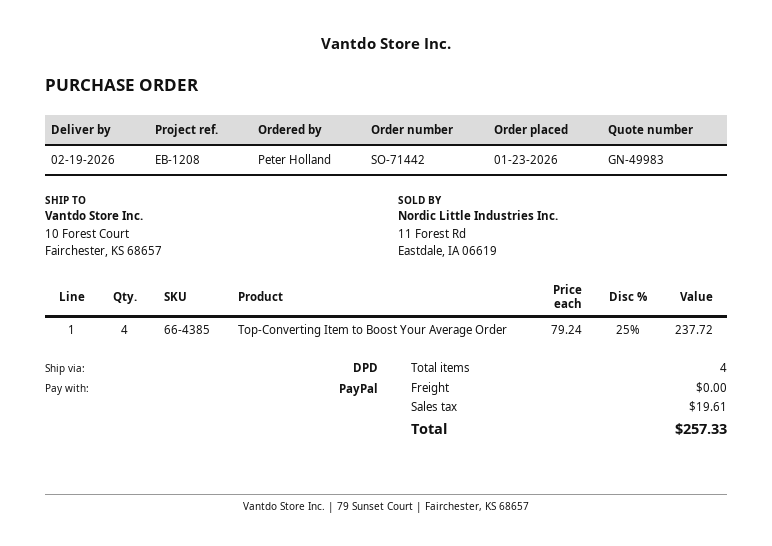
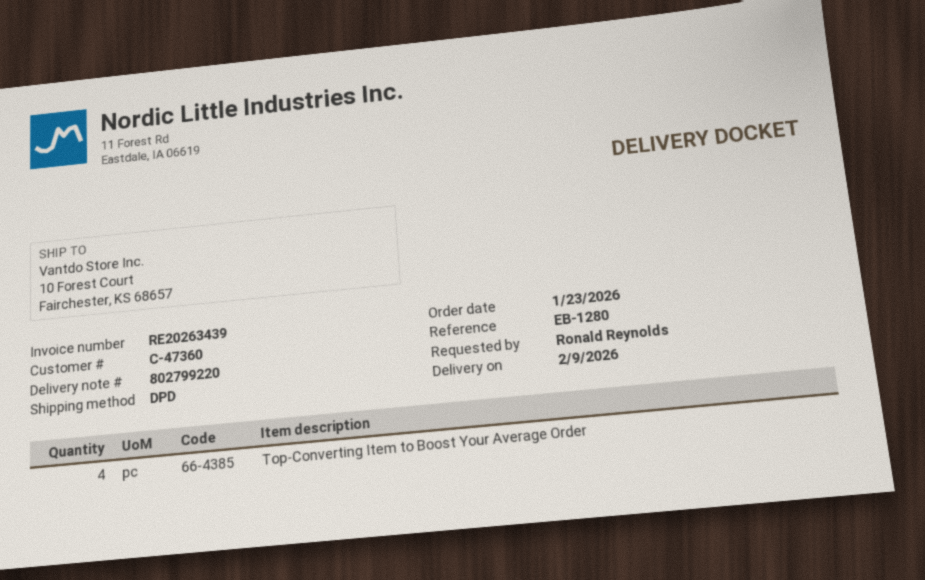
delivery date: 2026-02-19 -> 2026-02-09
reference: EB-1208 -> EB-1280
ordered by: Peter Holland -> Ronald Reynolds

